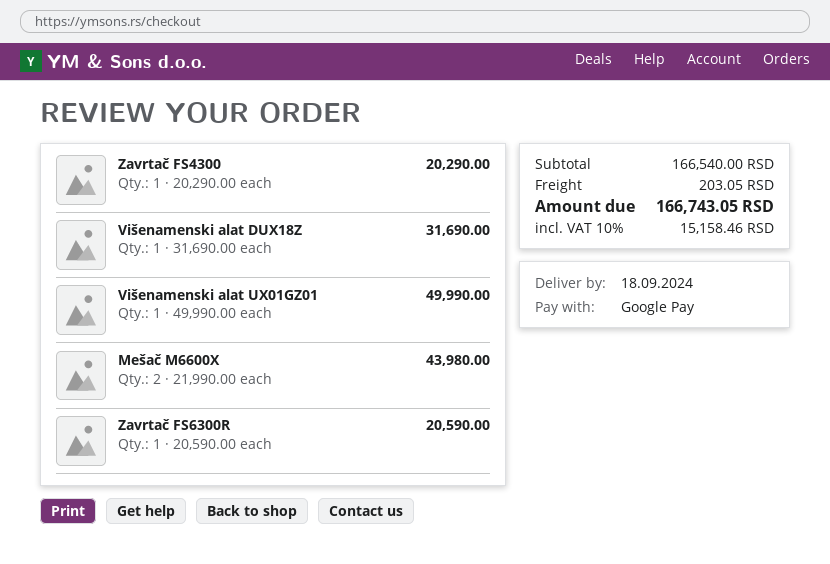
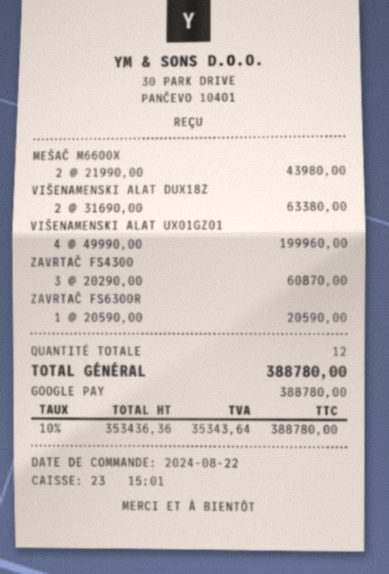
Zavrtač FS4300: 1 x 20290.00 = 20290.00 -> 3 x 20290.00 = 60870.00
Višenamenski alat DUX18Z: 1 x 31690.00 = 31690.00 -> 2 x 31690.00 = 63380.00
Višenamenski alat UX01GZ01: 1 x 49990.00 = 49990.00 -> 4 x 49990.00 = 199960.00
shipping: 203.05 -> none
tax: 10% = 15158.46 -> 10% = 35343.64
total: 166743.05 -> 388780.00

